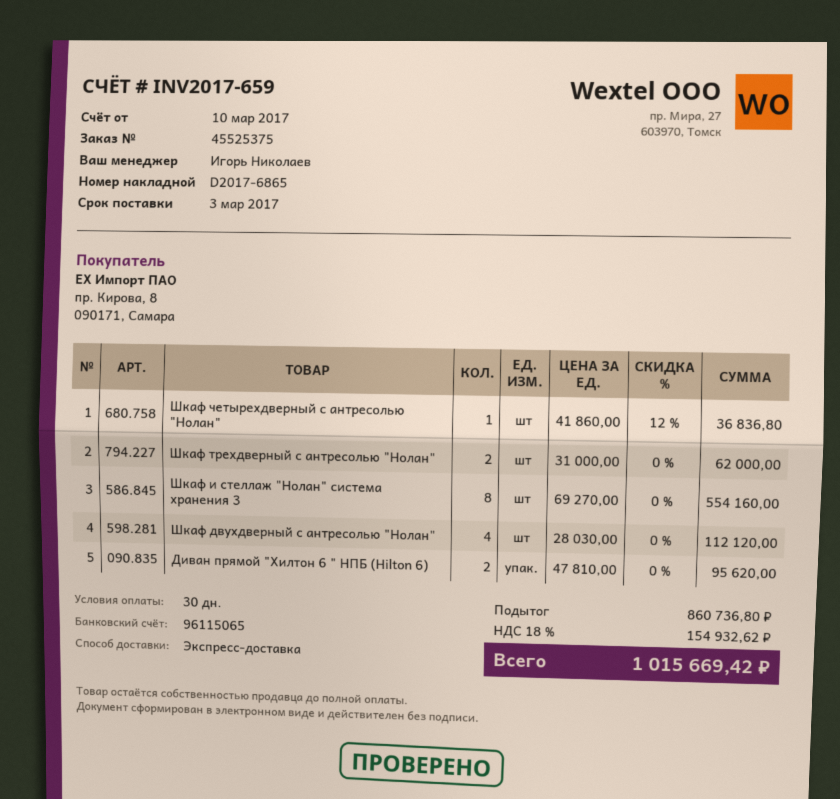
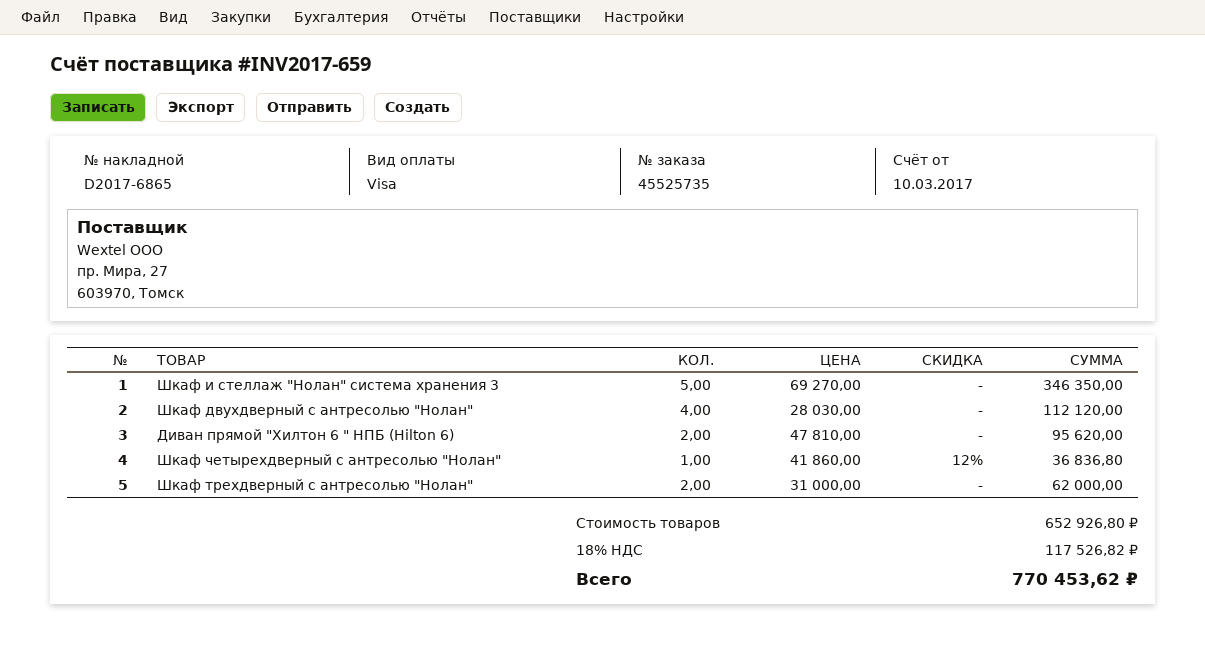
order number: 45525375 -> 45525735
Шкаф и стеллаж "Нолан" система хранения 3: 8 x 69270.00 = 554160.00 -> 5 x 69270.00 = 346350.00
subtotal: 860736.80 -> 652926.80
tax: 18% = 154932.62 -> 18% = 117526.82
total: 1015669.42 -> 770453.62

